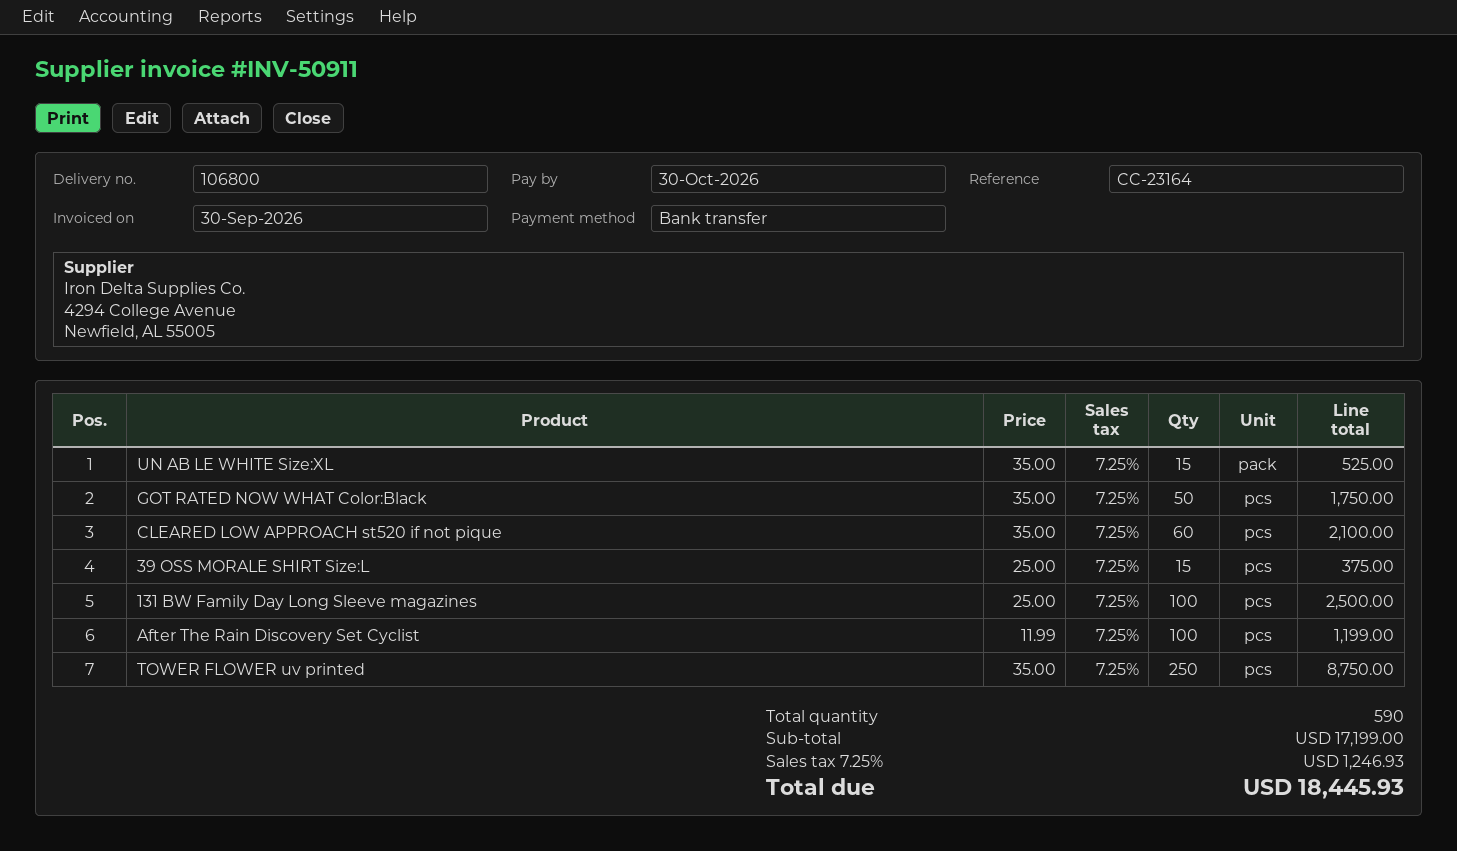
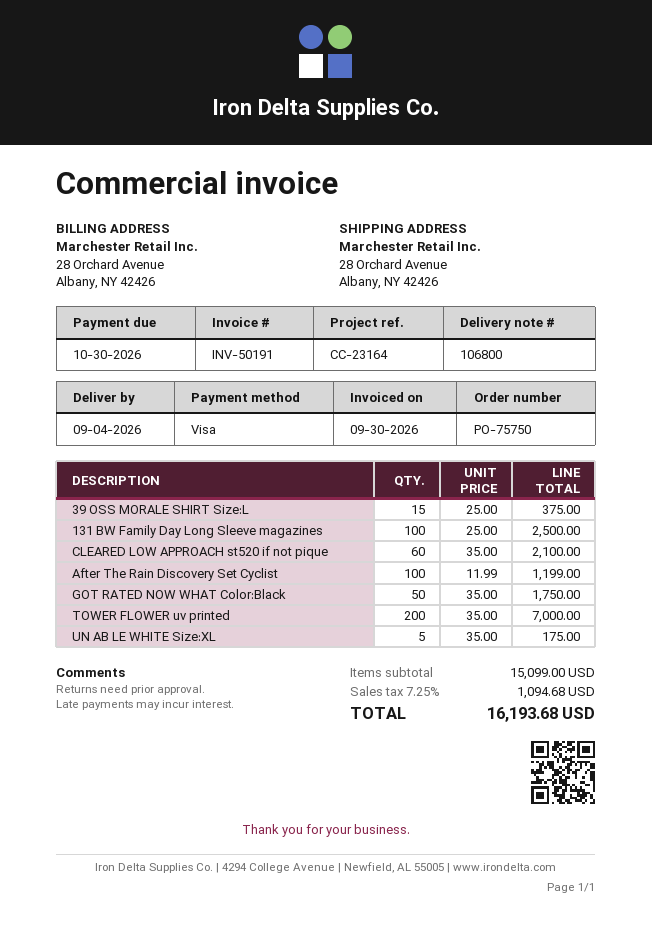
invoice number: INV-50911 -> INV-50191
payment method: bank transfer -> Visa
UN AB LE WHITE Size:XL: 15 x 35.00 = 525.00 -> 5 x 35.00 = 175.00
TOWER FLOWER uv printed: 250 x 35.00 = 8750.00 -> 200 x 35.00 = 7000.00
subtotal: 17199.00 -> 15099.00
tax: 7.25% = 1246.93 -> 7.25% = 1094.68
total: 18445.93 -> 16193.68

